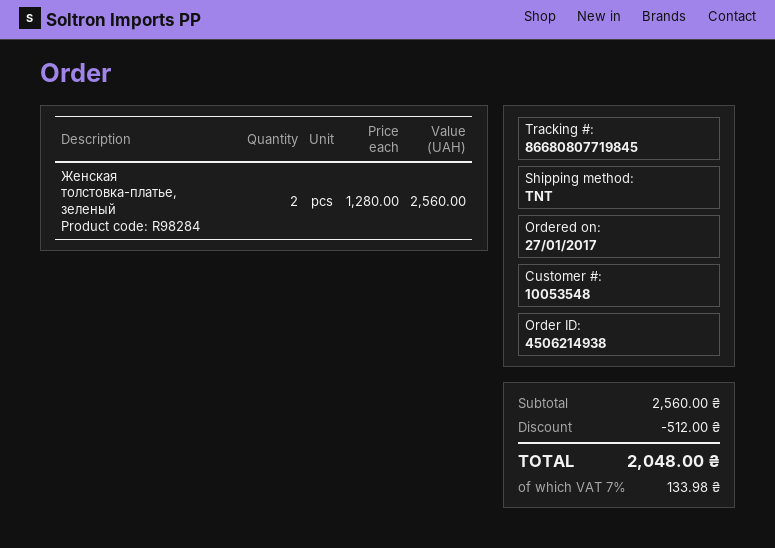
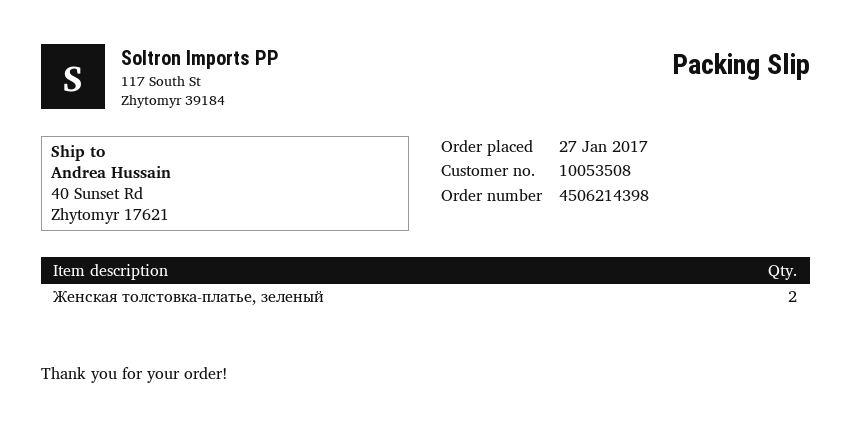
order number: 4506214938 -> 4506214398
customer number: 10053548 -> 10053508

